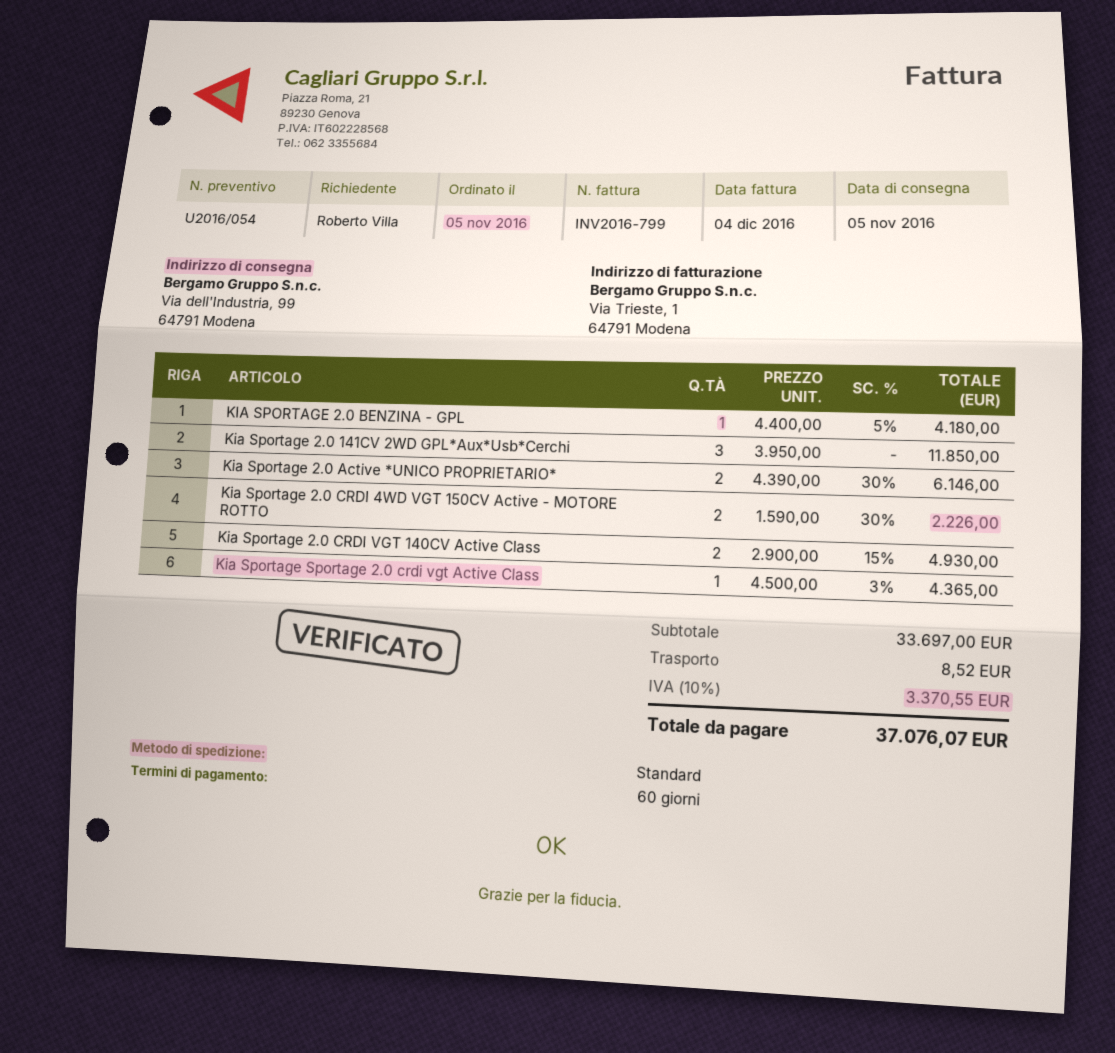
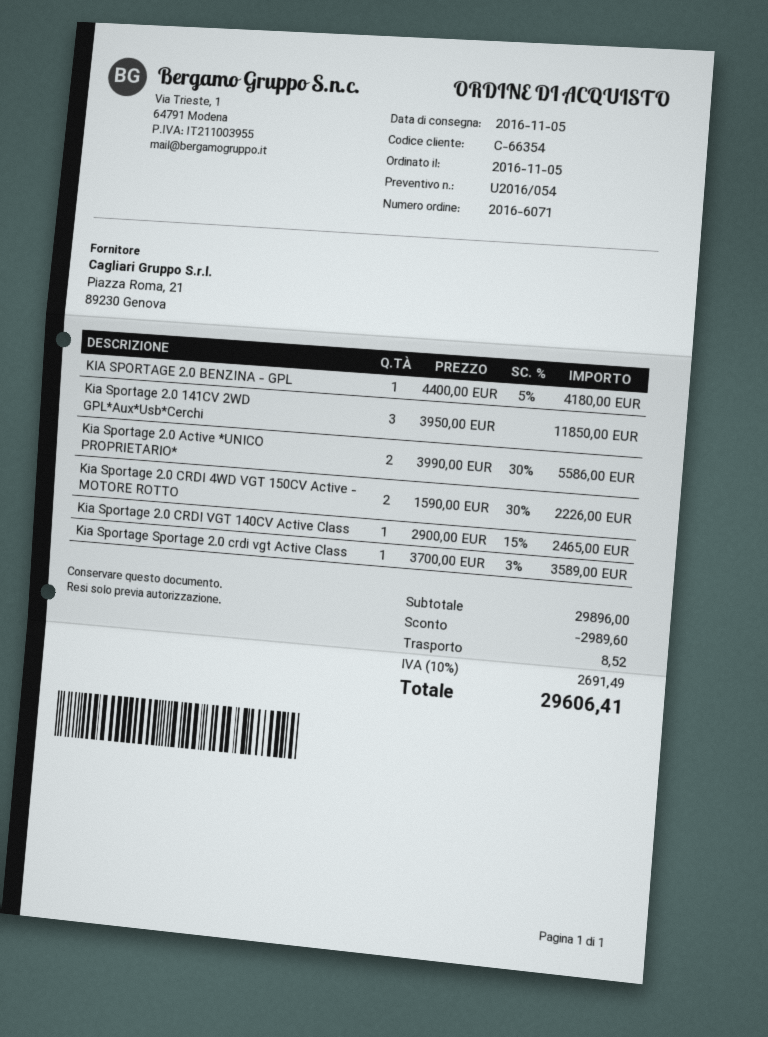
Kia Sportage 2.0 Active *UNICO PROPRIETARIO*: 2 x 4390.00 - 30% = 6146.00 -> 2 x 3990.00 - 30% = 5586.00
Kia Sportage 2.0 CRDI VGT 140CV Active Class: 2 x 2900.00 - 15% = 4930.00 -> 1 x 2900.00 - 15% = 2465.00
Kia Sportage Sportage 2.0 crdi vgt Active Class: 1 x 4500.00 - 3% = 4365.00 -> 1 x 3700.00 - 3% = 3589.00
subtotal: 33697.00 -> 29896.00
discount: none -> 2989.60
tax: 10% = 3370.55 -> 10% = 2691.49
total: 37076.07 -> 29606.41

